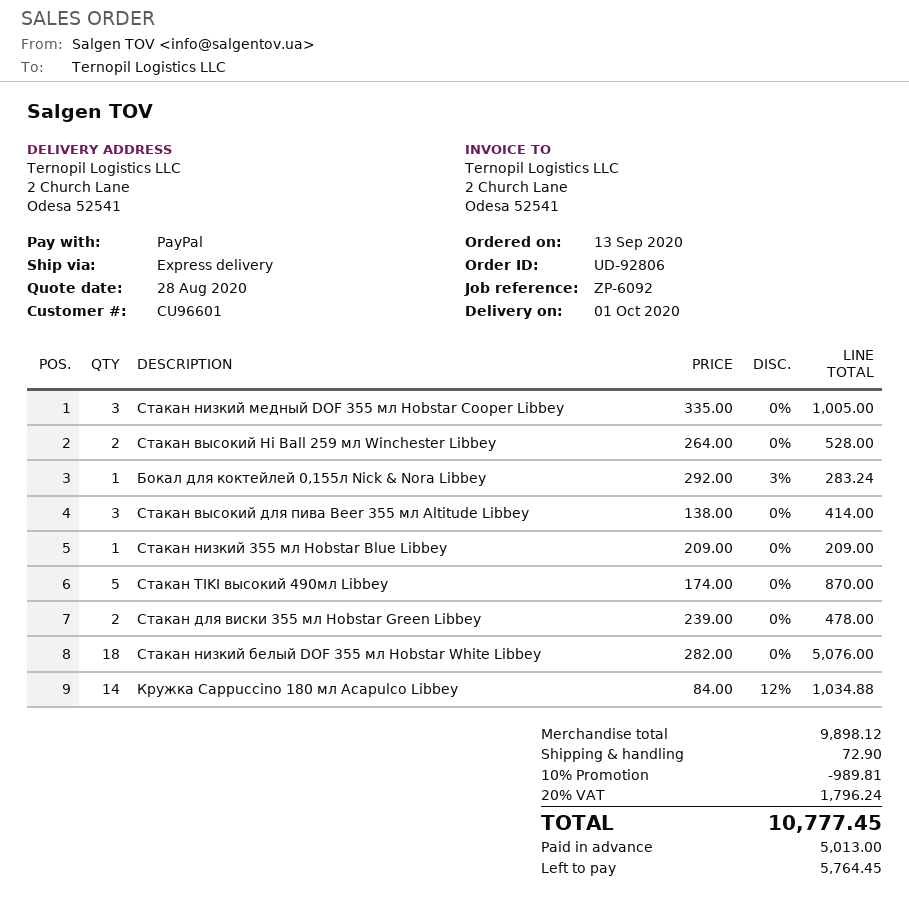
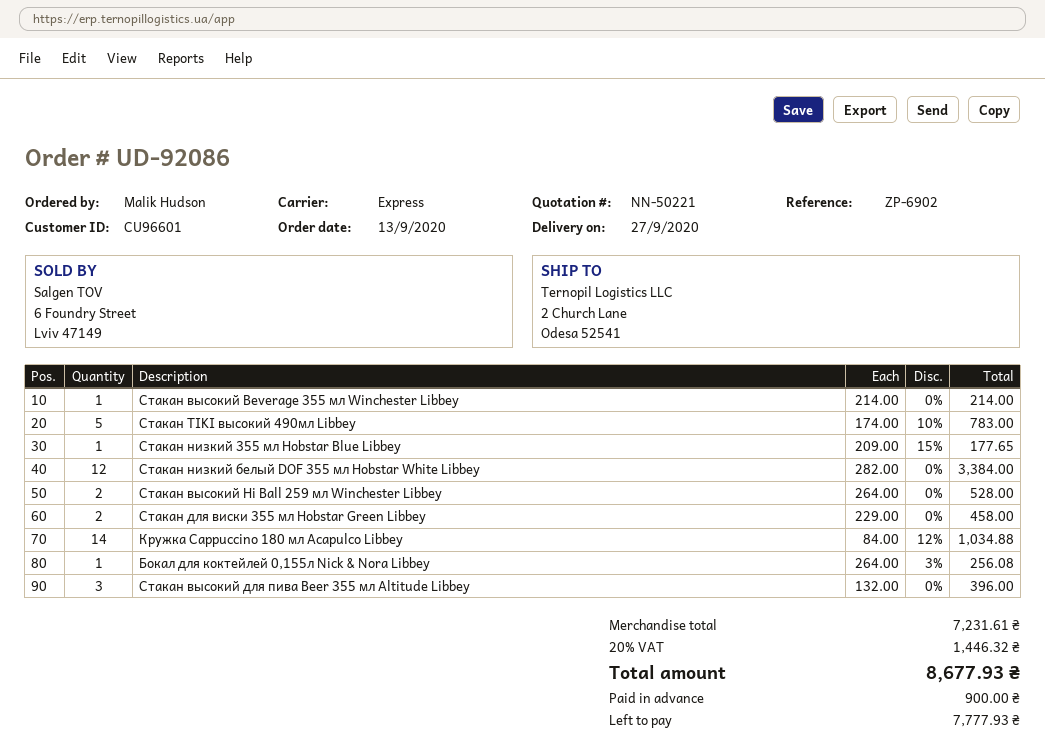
order number: UD-92806 -> UD-92086
delivery date: 2020-10-01 -> 2020-09-27
reference: ZP-6092 -> ZP-6902
Стакан низкий медный DOF 355 мл Hobstar Cooper Libbey: 3 x 335.00 = 1005.00 -> none
Бокал для коктейлей 0,155л Nick & Nora Libbey: 1 x 292.00 - 3% = 283.24 -> 1 x 264.00 - 3% = 256.08
Стакан высокий для пива Beer 355 мл Altitude Libbey: 3 x 138.00 = 414.00 -> 3 x 132.00 = 396.00
Стакан низкий 355 мл Hobstar Blue Libbey: 1 x 209.00 = 209.00 -> 1 x 209.00 - 15% = 177.65
Стакан TIKI высокий 490мл Libbey: 5 x 174.00 = 870.00 -> 5 x 174.00 - 10% = 783.00
Стакан для виски 355 мл Hobstar Green Libbey: 2 x 239.00 = 478.00 -> 2 x 229.00 = 458.00
Стакан низкий белый DOF 355 мл Hobstar White Libbey: 18 x 282.00 = 5076.00 -> 12 x 282.00 = 3384.00
Стакан высокий Beverage 355 мл Winchester Libbey: none -> 1 x 214.00 = 214.00
subtotal: 9898.12 -> 7231.61
discount: 10% = 989.81 -> none
shipping: 72.90 -> none
tax: 20% = 1796.24 -> 20% = 1446.32
total: 10777.45 -> 8677.93
deposit: 5013.00 -> 900.00
balance: 5764.45 -> 7777.93

